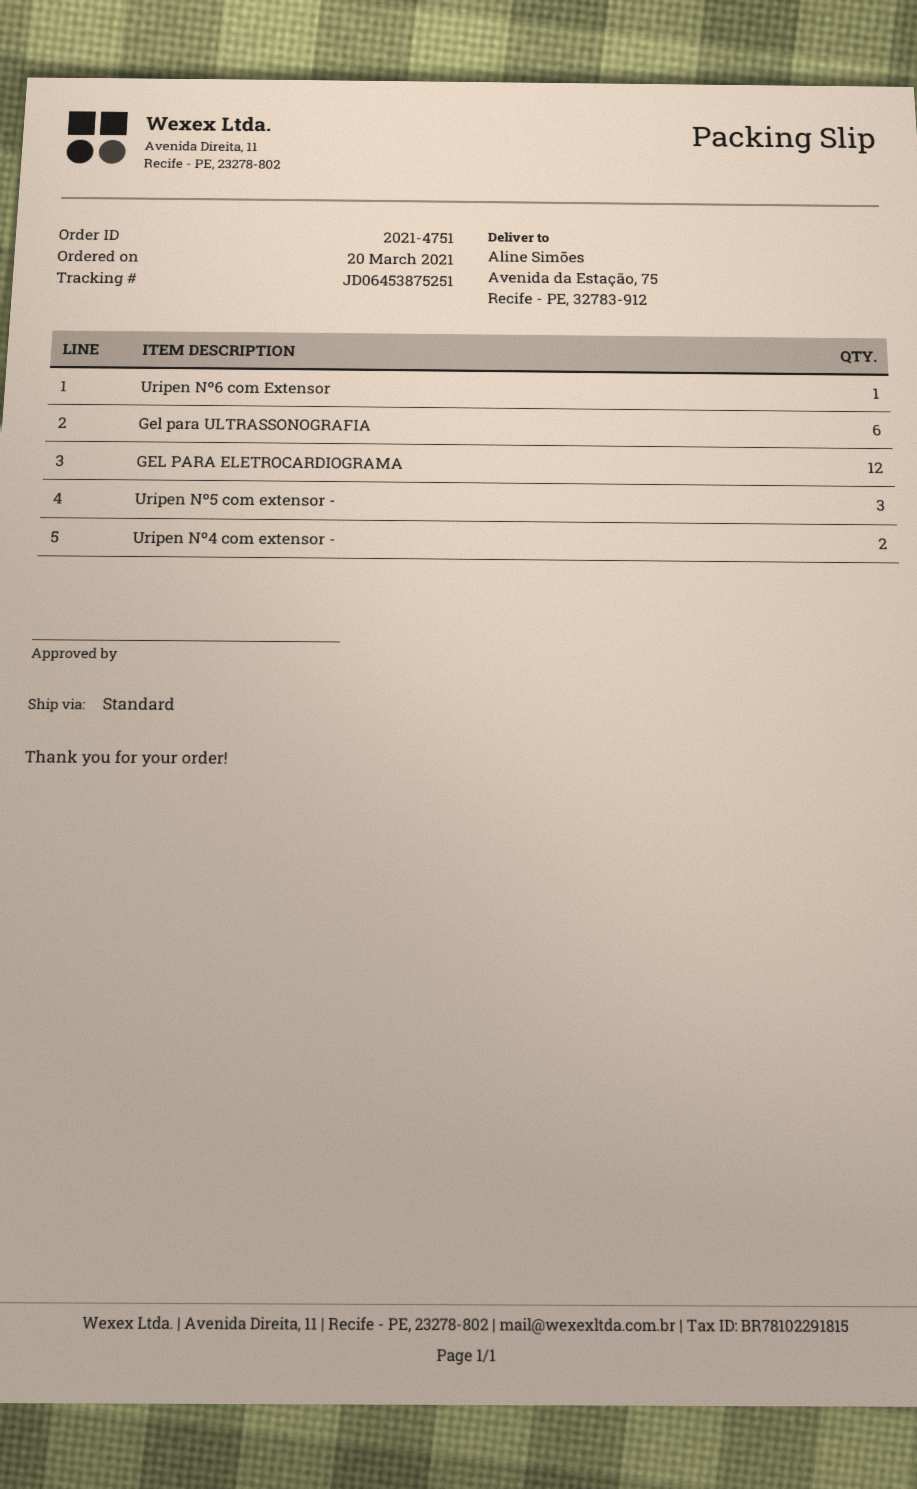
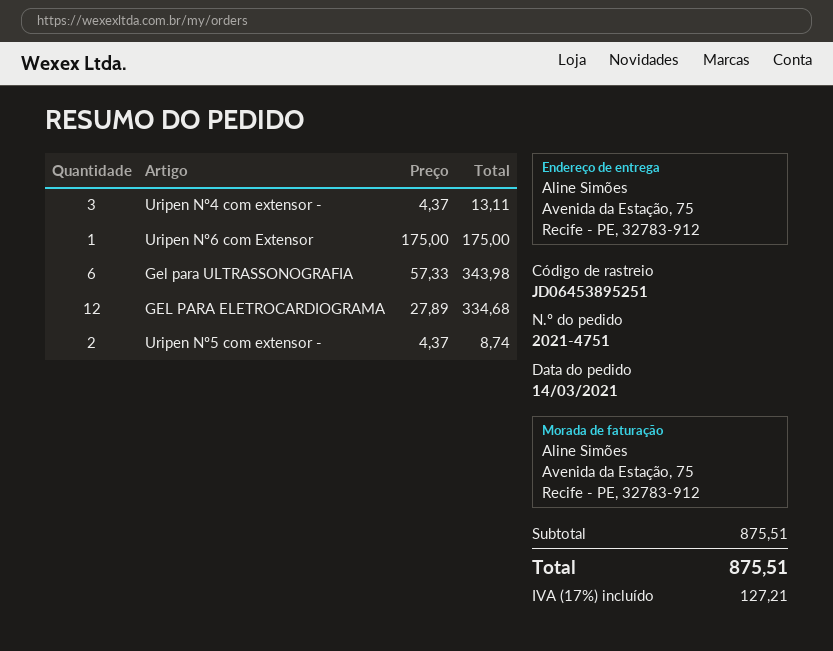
order date: 2021-03-20 -> 2021-03-14
tracking number: JD06453875251 -> JD06453895251
Uripen Nº5 com extensor -: 3 -> 2
Uripen Nº4 com extensor -: 2 -> 3

